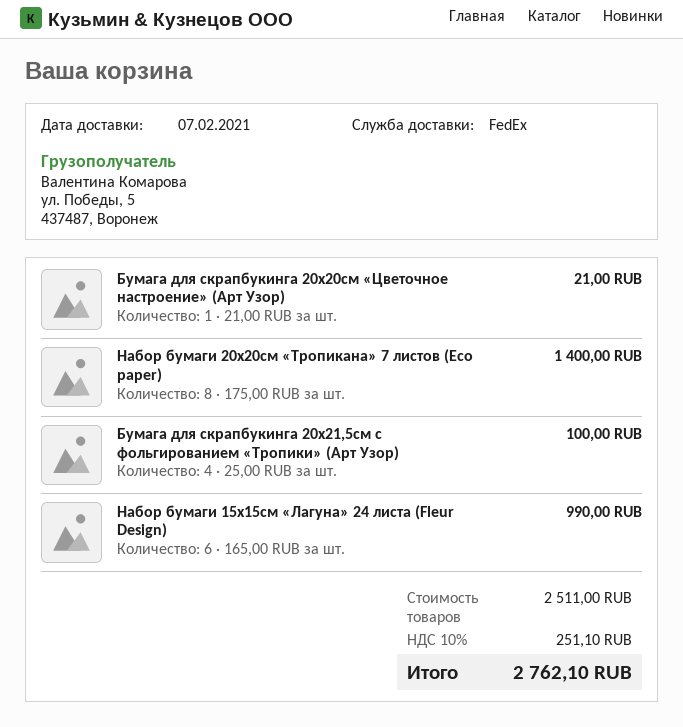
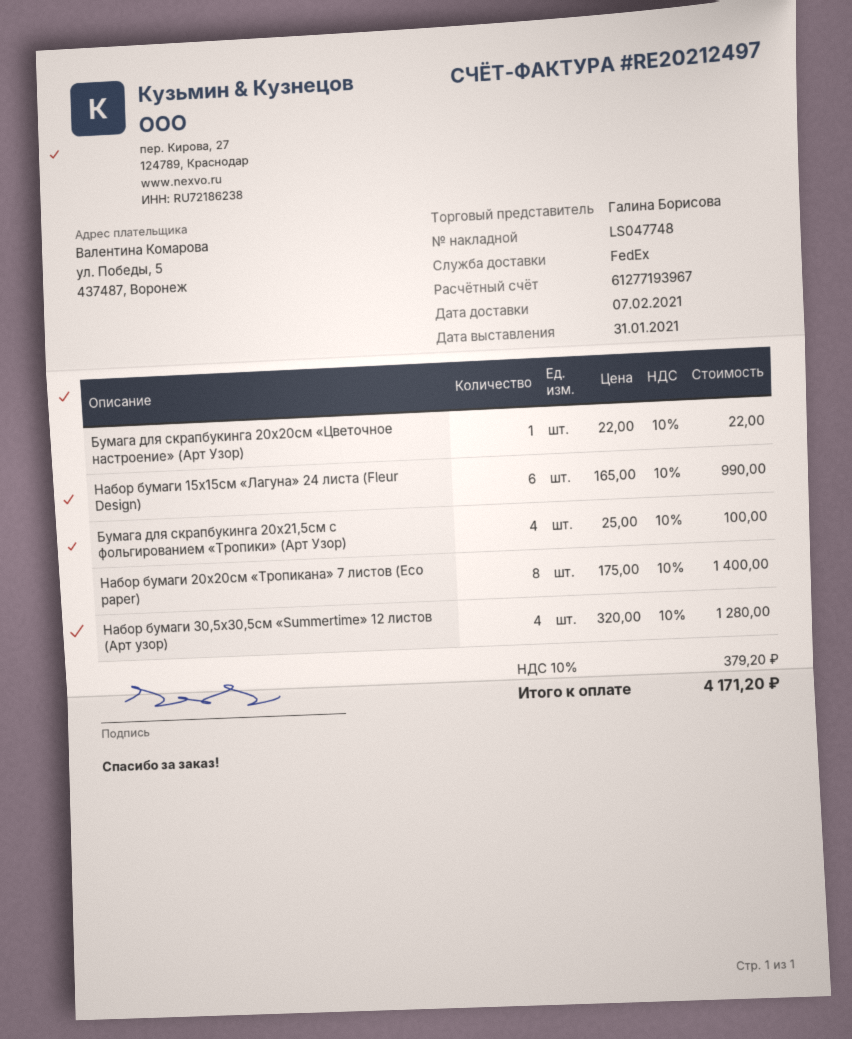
Бумага для скрапбукинга 20х20см «Цветочное настроение» (Арт Узор): 1 x 21.00 = 21.00 -> 1 x 22.00 = 22.00
Набор бумаги 30,5х30,5см «Summertime» 12 листов (Арт узор): none -> 4 x 320.00 = 1280.00
tax: 10% = 251.10 -> 10% = 379.20
total: 2762.10 -> 4171.20

